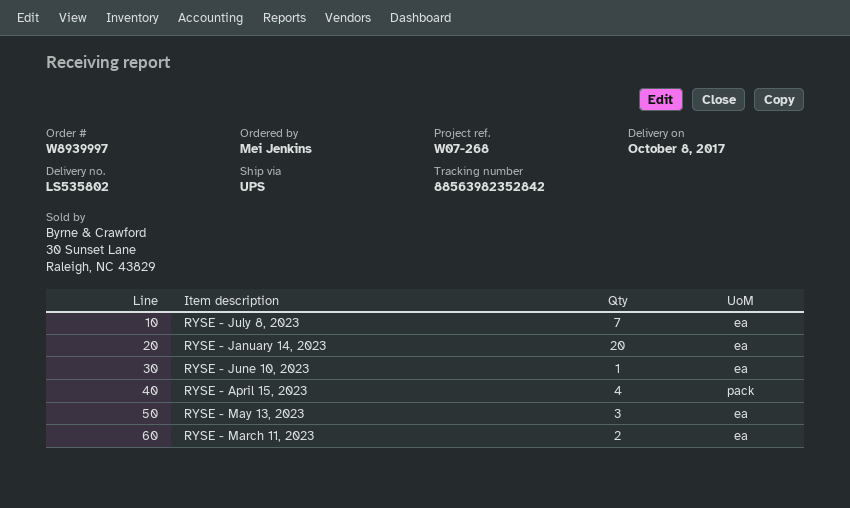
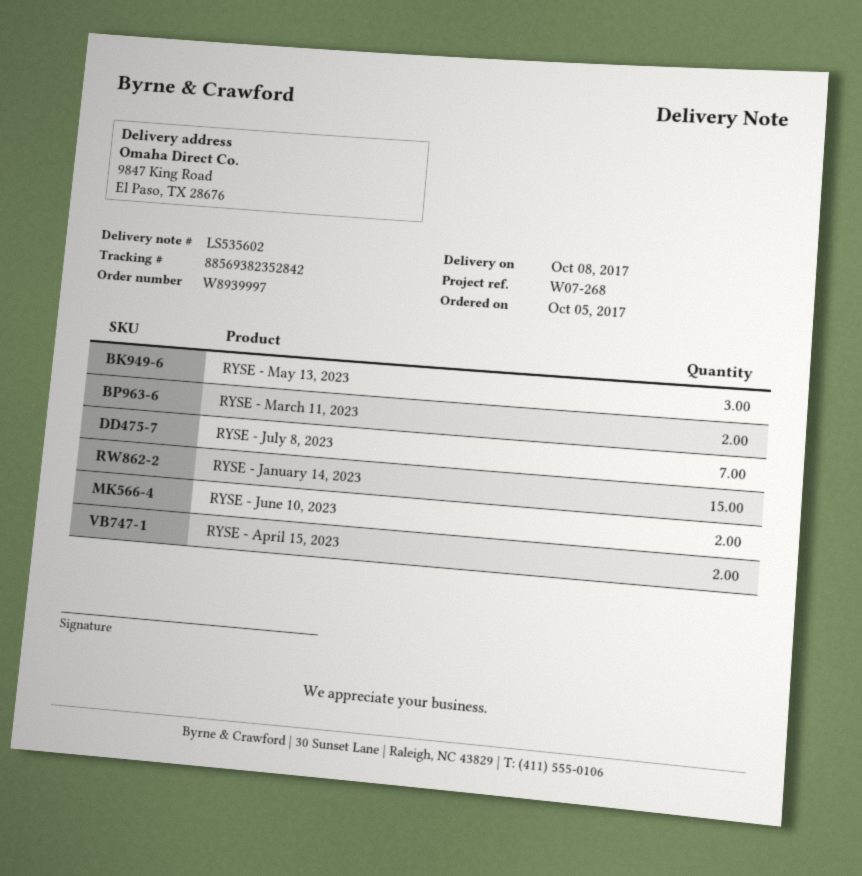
delivery note number: LS535802 -> LS535602
tracking number: 88563982352842 -> 88569382352842
RYSE - January 14, 2023: 20 -> 15
RYSE - June 10, 2023: 1 -> 2
RYSE - April 15, 2023: 4 -> 2

